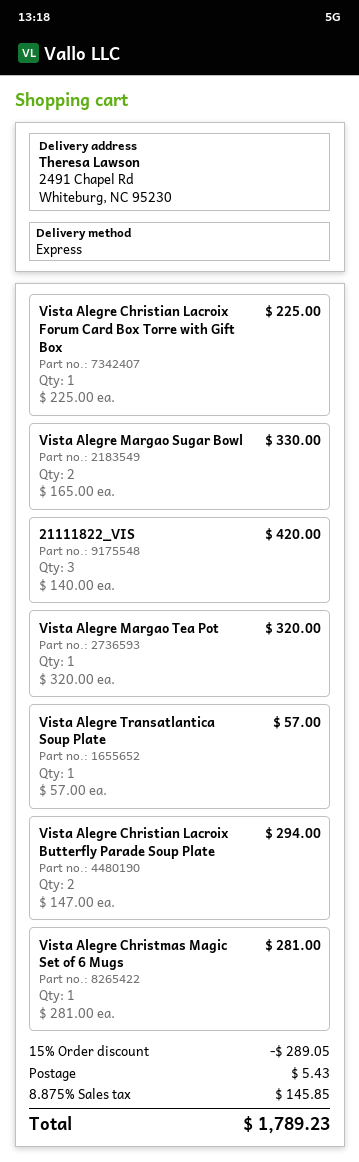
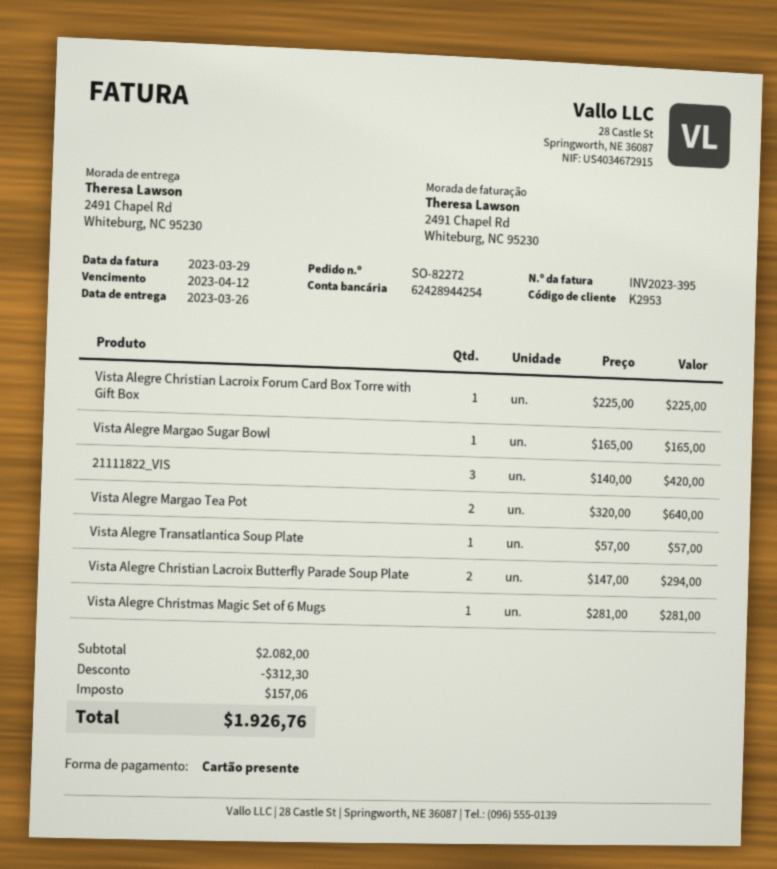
Vista Alegre Margao Sugar Bowl: 2 x 165.00 = 330.00 -> 1 x 165.00 = 165.00
Vista Alegre Margao Tea Pot: 1 x 320.00 = 320.00 -> 2 x 320.00 = 640.00
discount: 289.05 -> 312.30
shipping: 5.43 -> none
tax: 145.85 -> 157.06
total: 1789.23 -> 1926.76

